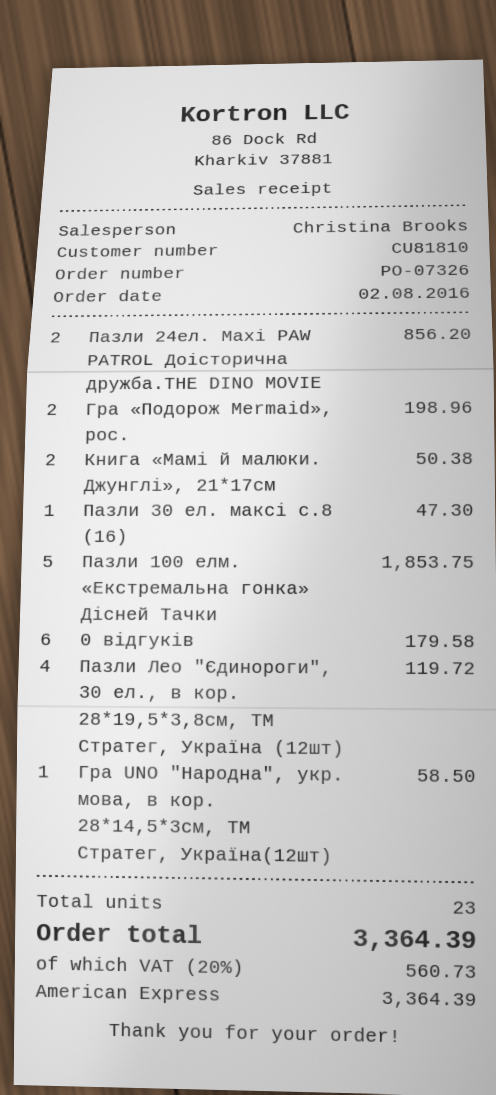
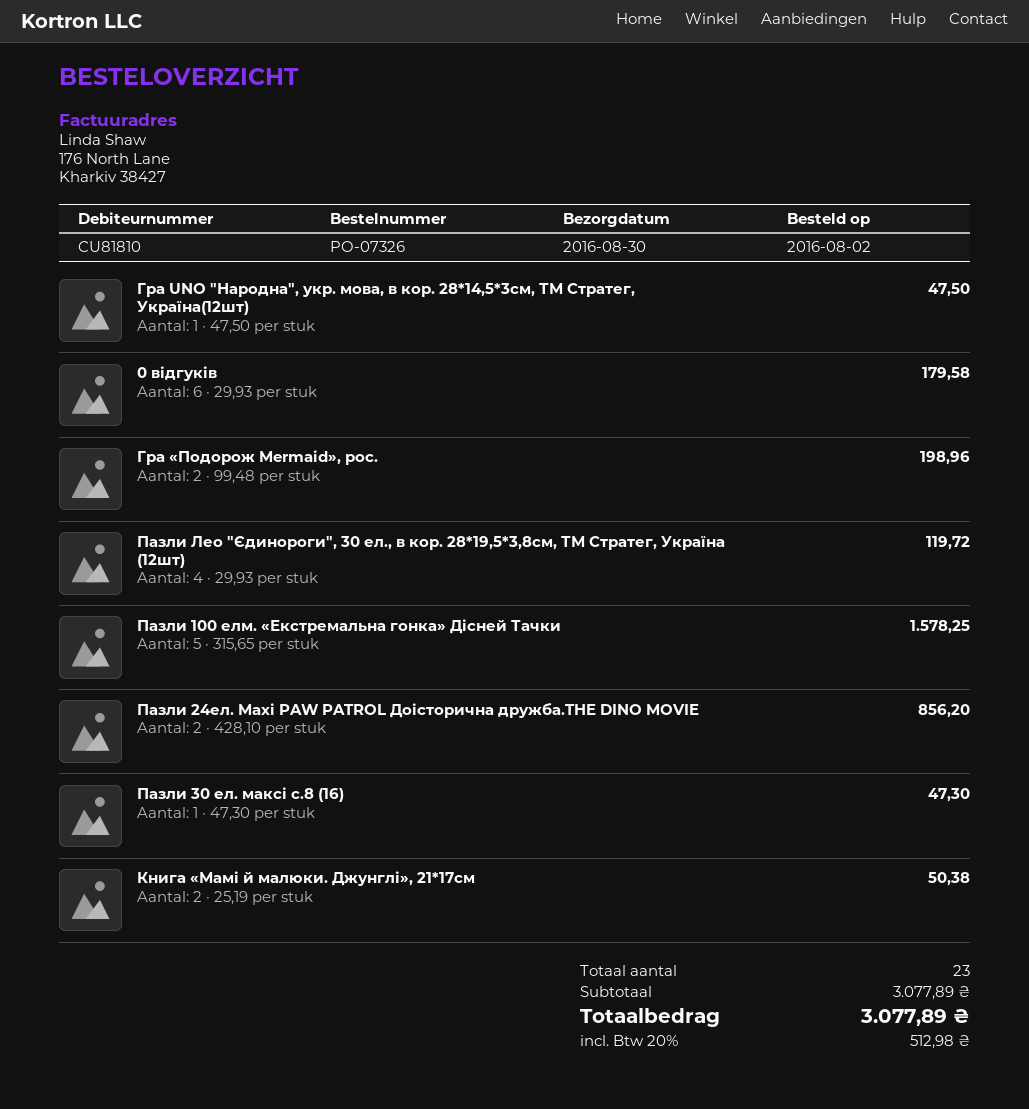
Пазли 100 елм. «Екстремальна гонка» Дісней Тачки: 5 for 1853.75 -> 5 for 1578.25
Гра UNO "Народна", укр. мова, в кор. 28*14,5*3см, ТМ Стратег, Україна(12шт): 1 for 58.50 -> 1 for 47.50
tax: 20% = 560.73 -> 20% = 512.98
total: 3364.39 -> 3077.89

